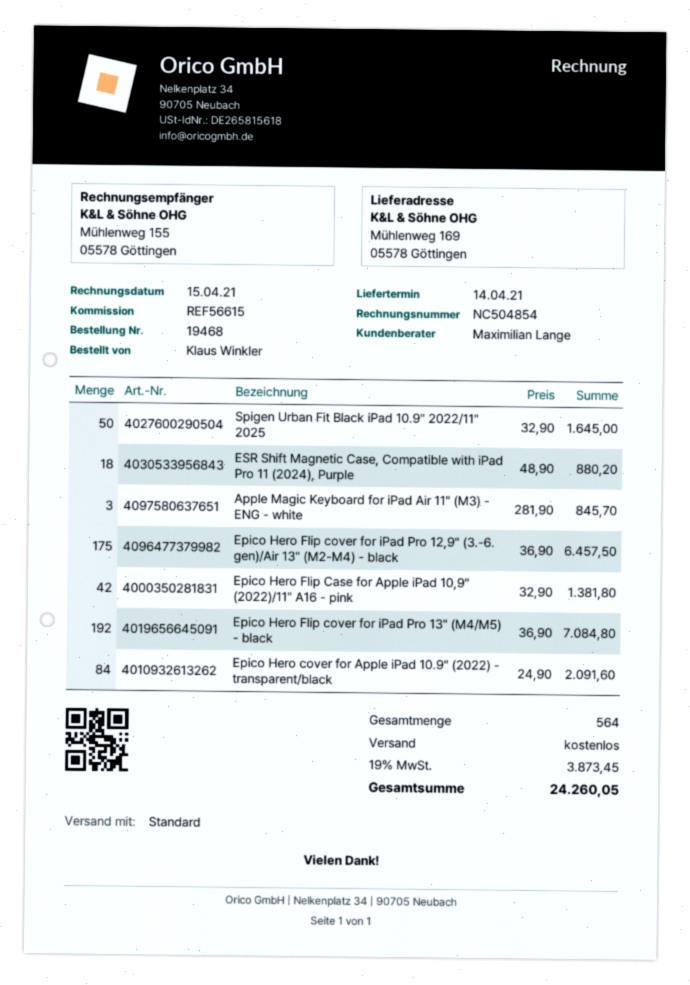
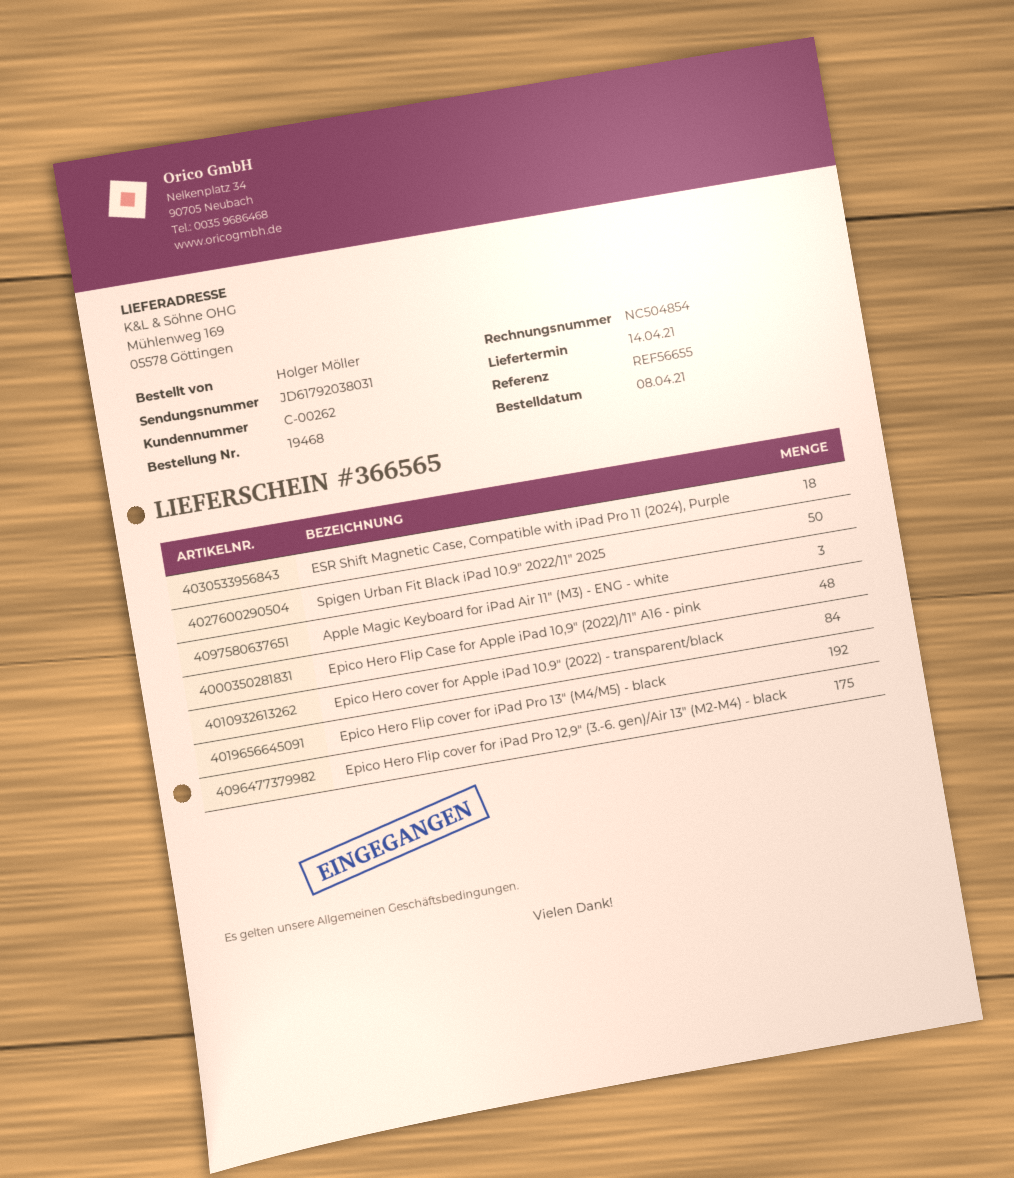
reference: REF56615 -> REF56655
ordered by: Klaus Winkler -> Holger Möller
Epico Hero Flip Case for Apple iPad 10,9" (2022)/11" A16 - pink: 42 -> 48

